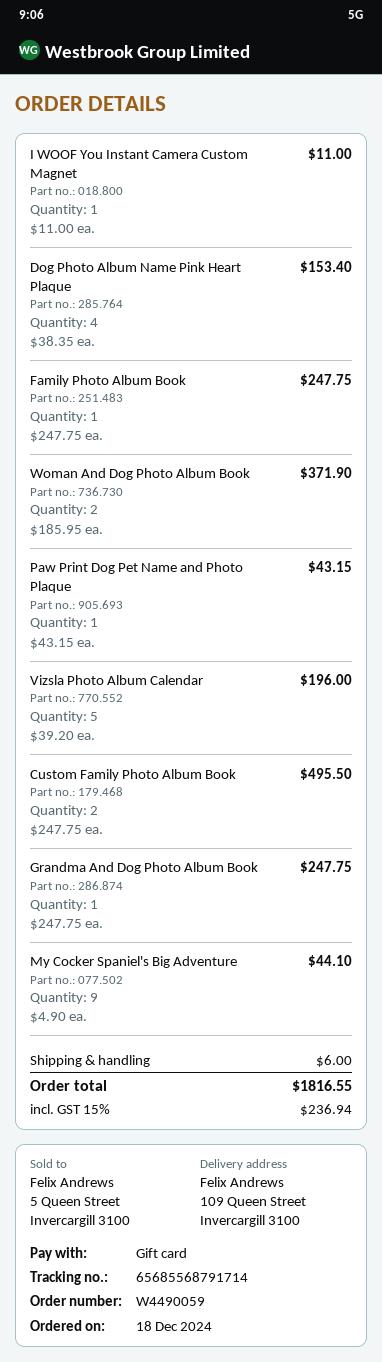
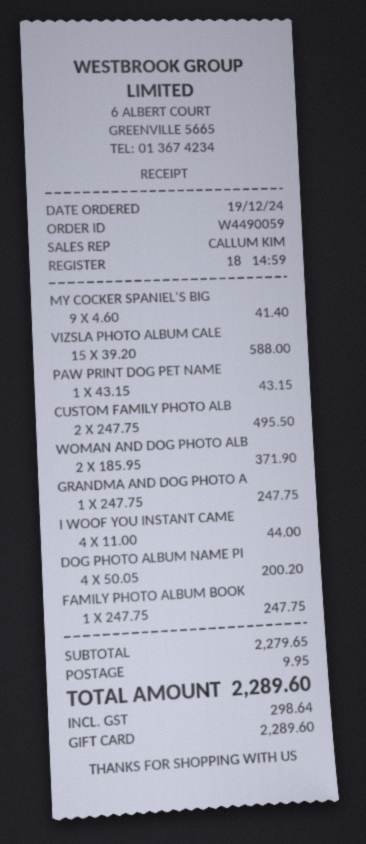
order date: 2024-12-18 -> 2024-12-19
I WOOF You Instant Camera Custom Magnet: 1 x 11.00 = 11.00 -> 4 x 11.00 = 44.00
Dog Photo Album Name Pink Heart Plaque: 4 x 38.35 = 153.40 -> 4 x 50.05 = 200.20
Vizsla Photo Album Calendar: 5 x 39.20 = 196.00 -> 15 x 39.20 = 588.00
My Cocker Spaniel's Big Adventure: 9 x 4.90 = 44.10 -> 9 x 4.60 = 41.40
shipping: 6.00 -> 9.95
tax: 236.94 -> 298.64
total: 1816.55 -> 2289.60

